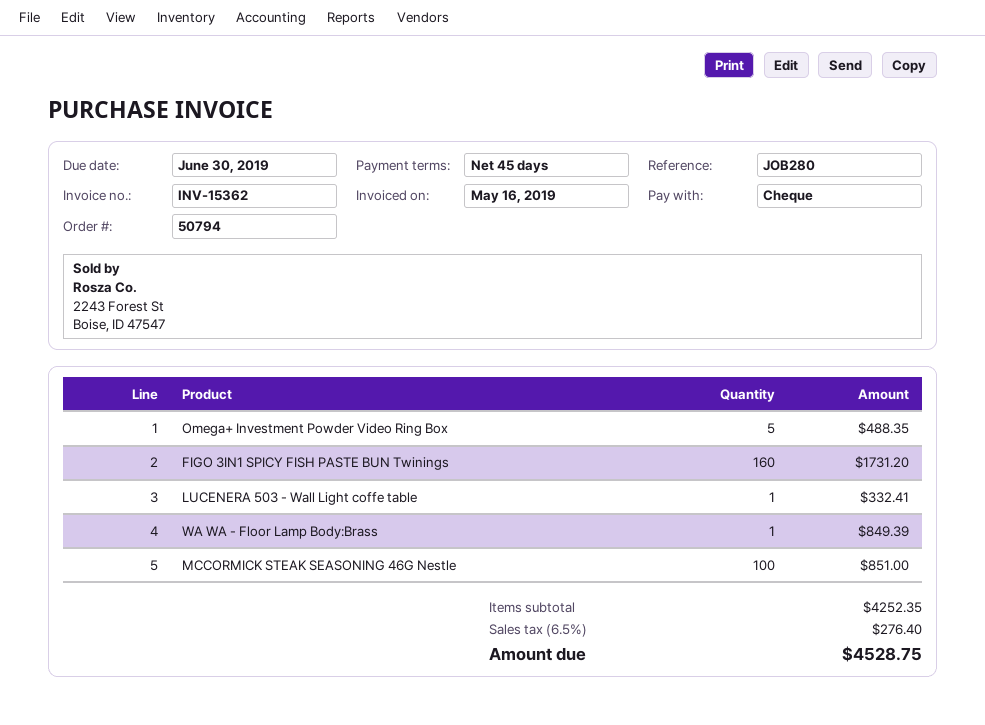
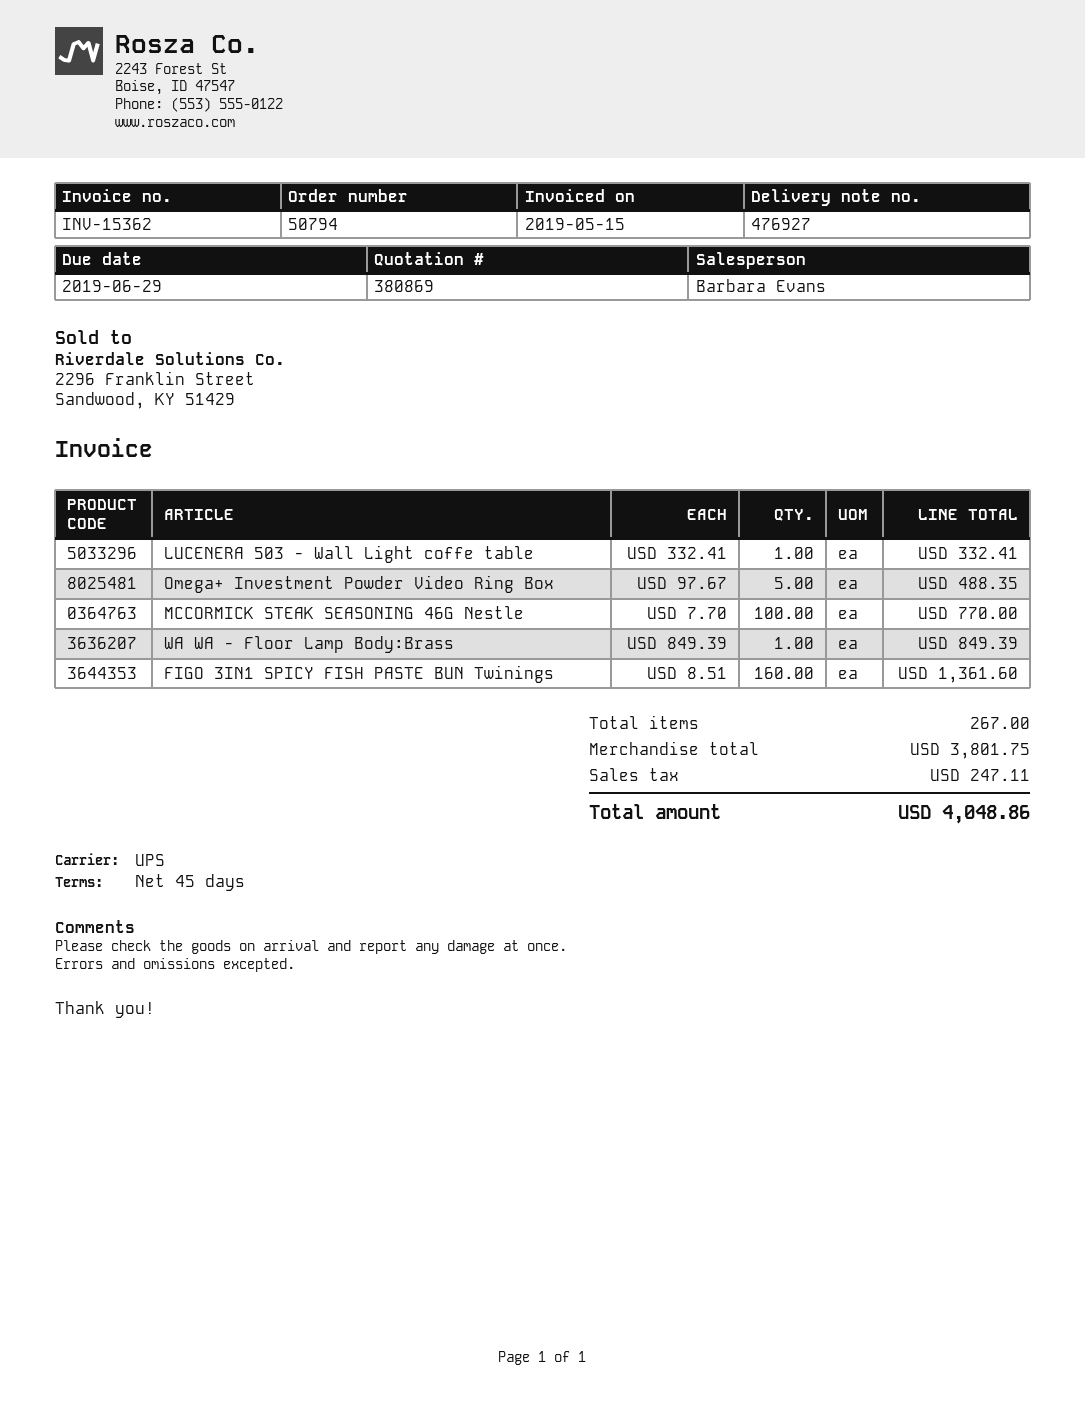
invoice date: 2019-05-16 -> 2019-05-15
due date: 2019-06-30 -> 2019-06-29
FIGO 3IN1 SPICY FISH PASTE BUN Twinings: 160 for 1731.20 -> 160 for 1361.60
MCCORMICK STEAK SEASONING 46G Nestle: 100 for 851.00 -> 100 for 770.00
subtotal: 4252.35 -> 3801.75
tax: 276.40 -> 247.11
total: 4528.75 -> 4048.86

